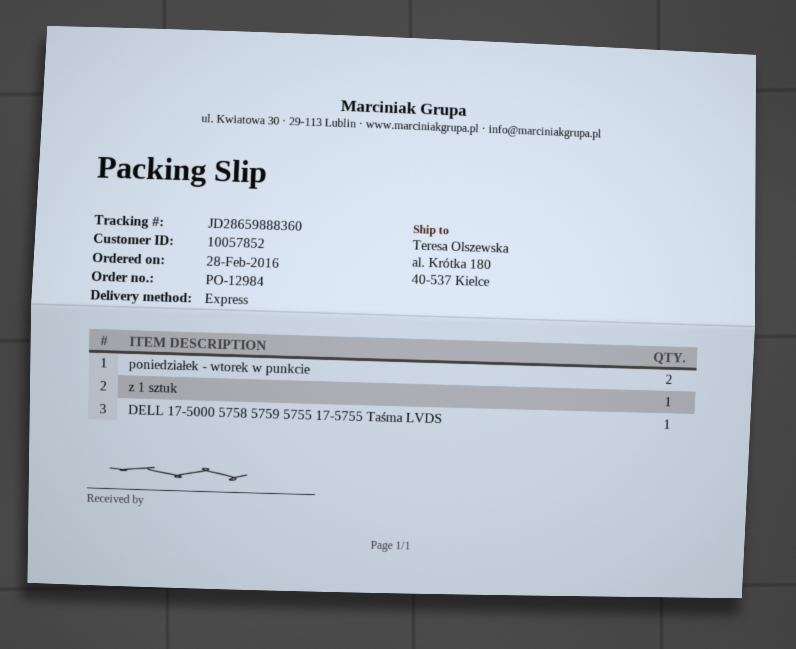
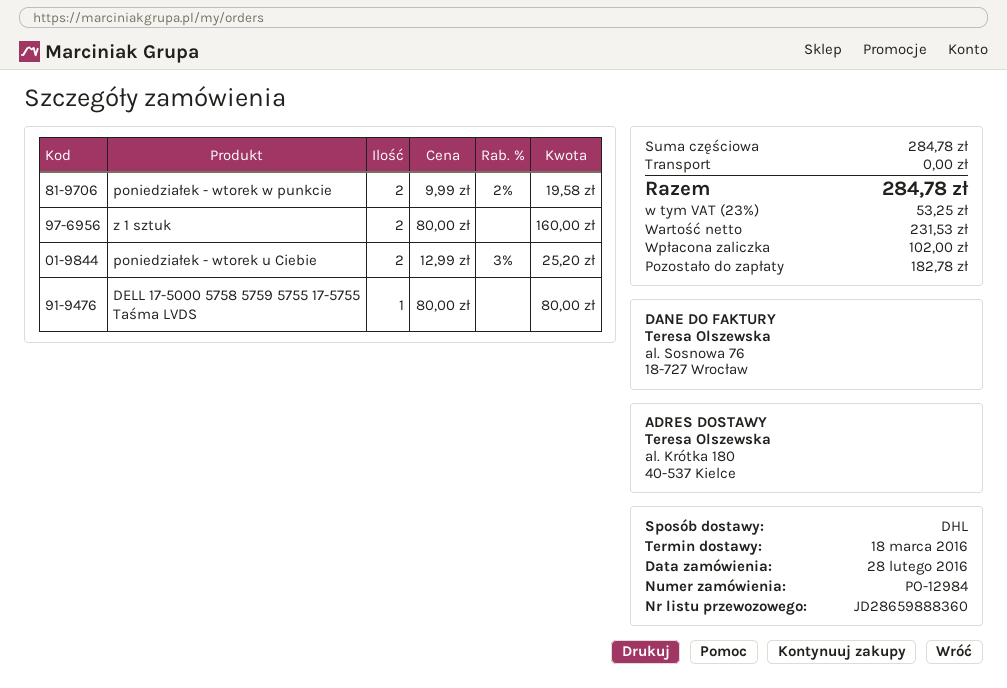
shipping method: express -> DHL
z 1 sztuk: 1 -> 2
poniedziałek - wtorek u Ciebie: none -> 2

